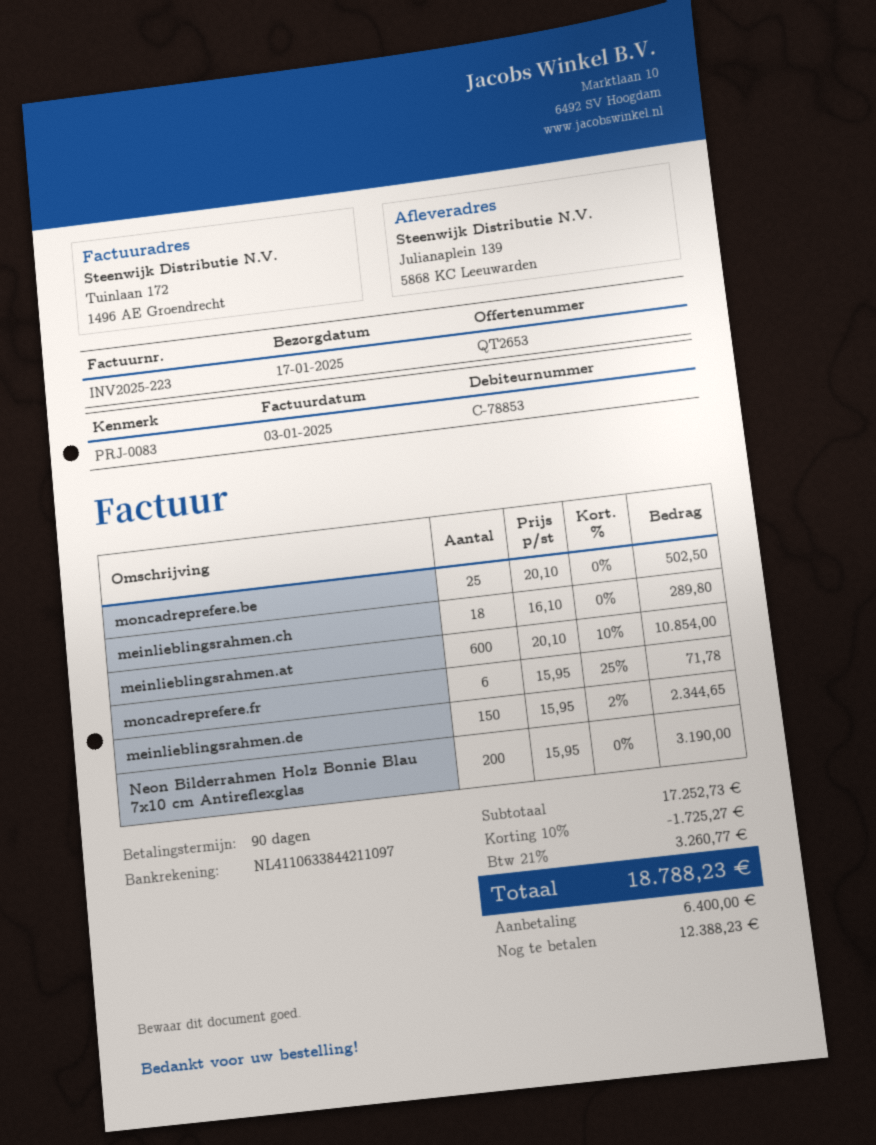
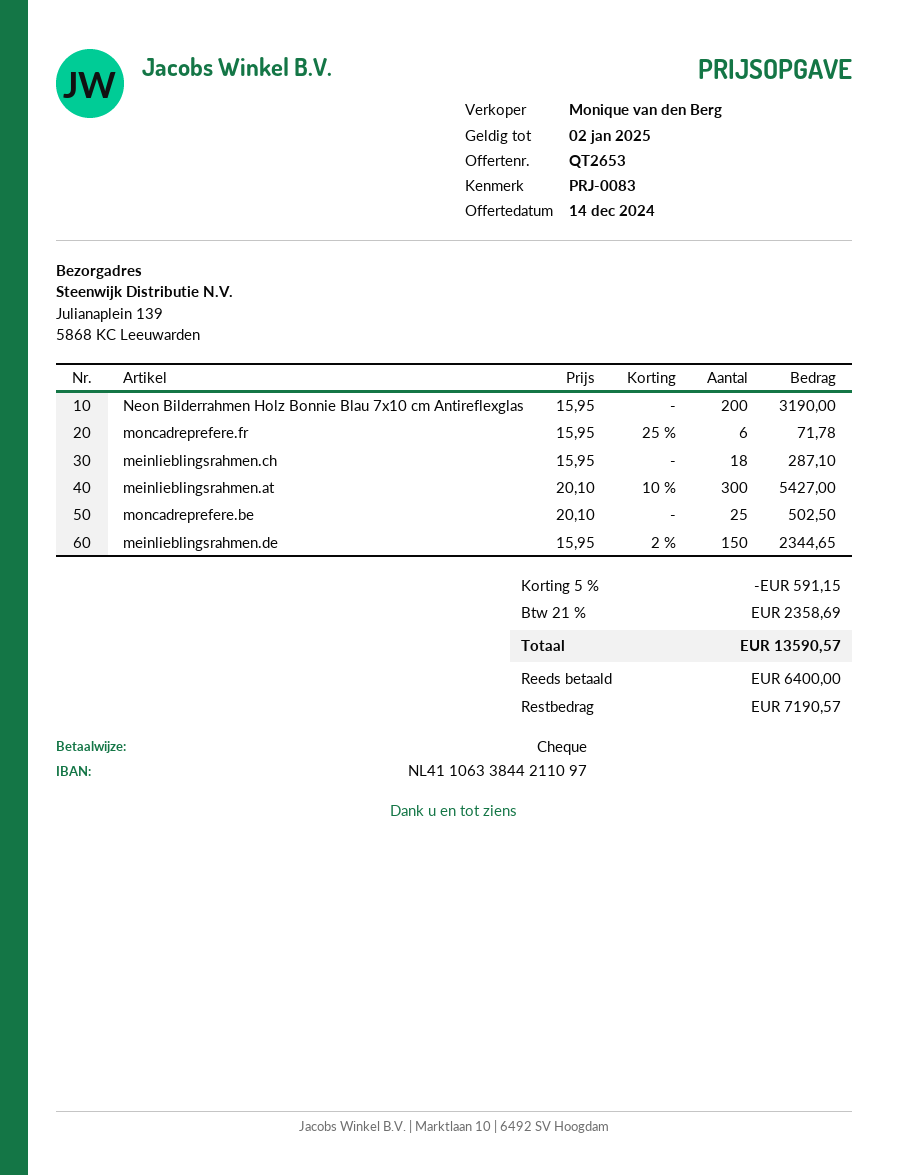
meinlieblingsrahmen.ch: 18 x 16.10 = 289.80 -> 18 x 15.95 = 287.10
meinlieblingsrahmen.at: 600 x 20.10 - 10% = 10854.00 -> 300 x 20.10 - 10% = 5427.00
discount: 10% = 1725.27 -> 5% = 591.15
tax: 21% = 3260.77 -> 21% = 2358.69
total: 18788.23 -> 13590.57
balance: 12388.23 -> 7190.57

